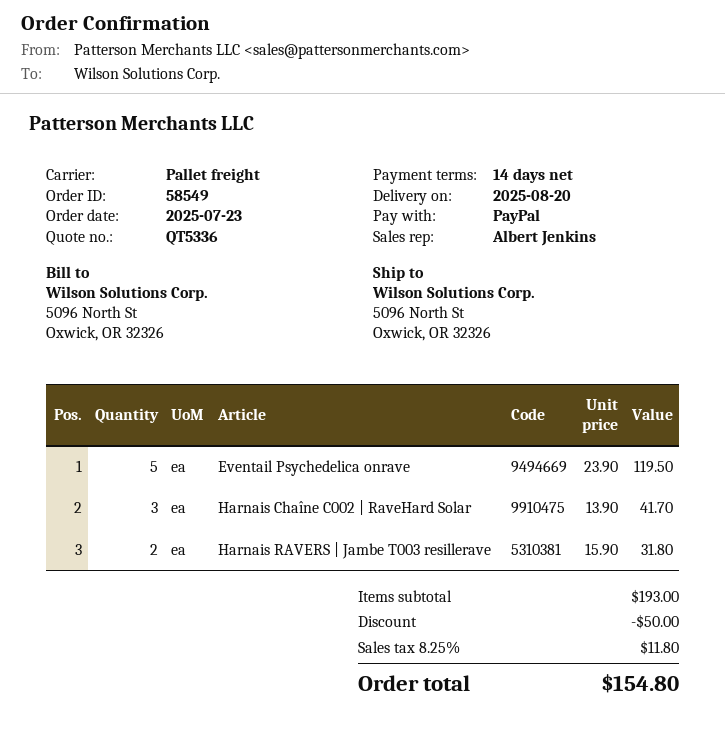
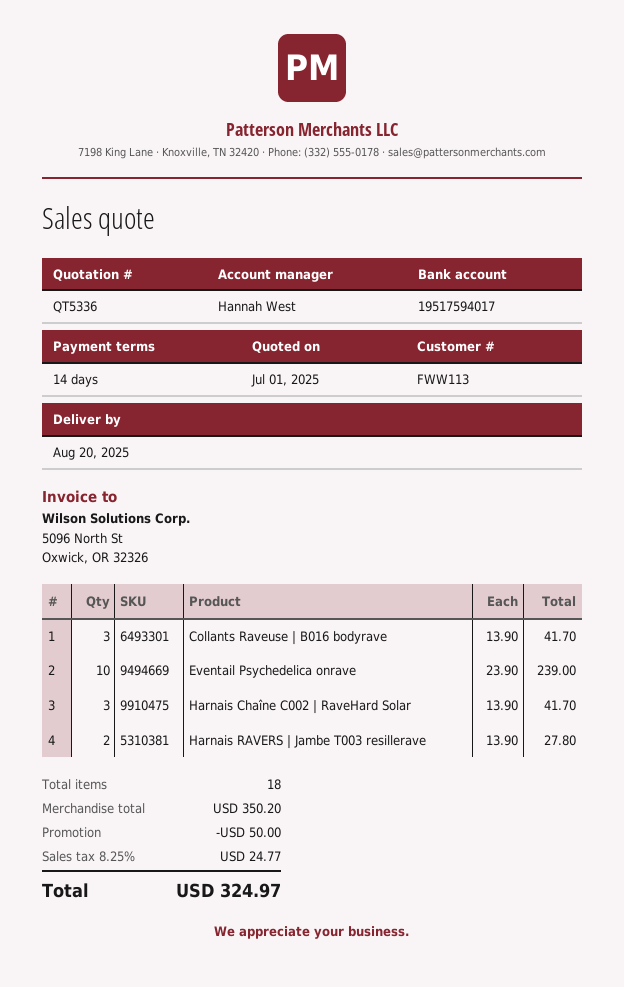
sales rep: Albert Jenkins -> Hannah West
Eventail Psychedelica onrave: 5 x 23.90 = 119.50 -> 10 x 23.90 = 239.00
Harnais RAVERS | Jambe T003 resillerave: 2 x 15.90 = 31.80 -> 2 x 13.90 = 27.80
Collants Raveuse | B016 bodyrave: none -> 3 x 13.90 = 41.70
subtotal: 193.00 -> 350.20
tax: 8.25% = 11.80 -> 8.25% = 24.77
total: 154.80 -> 324.97

